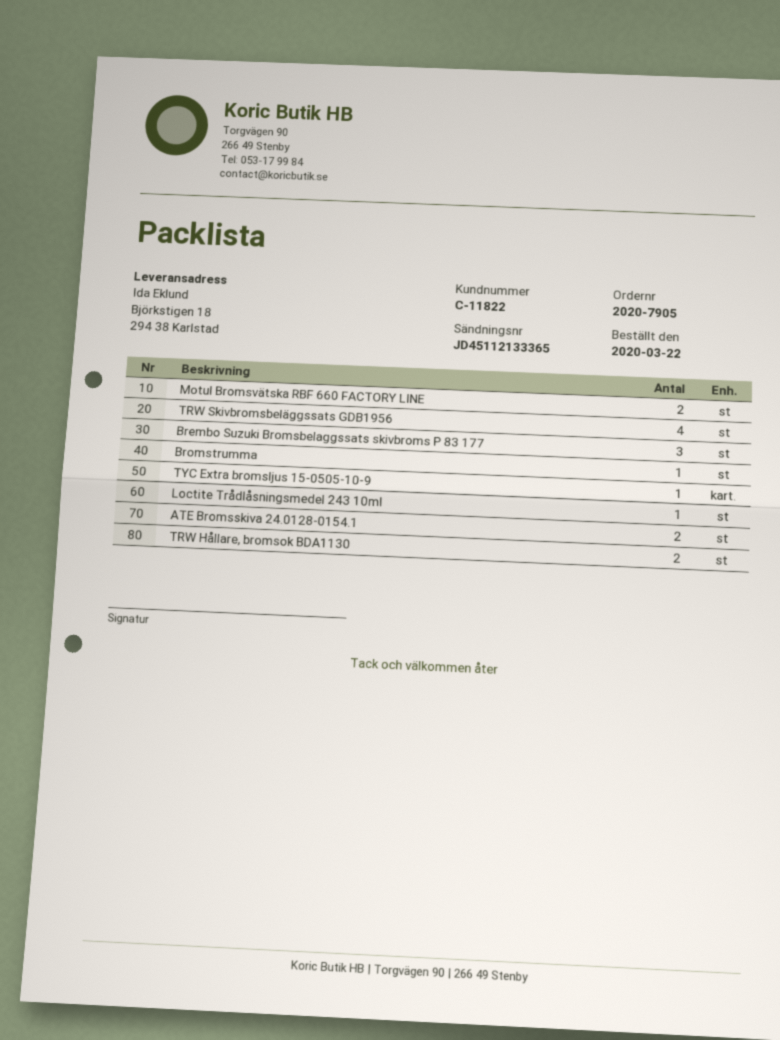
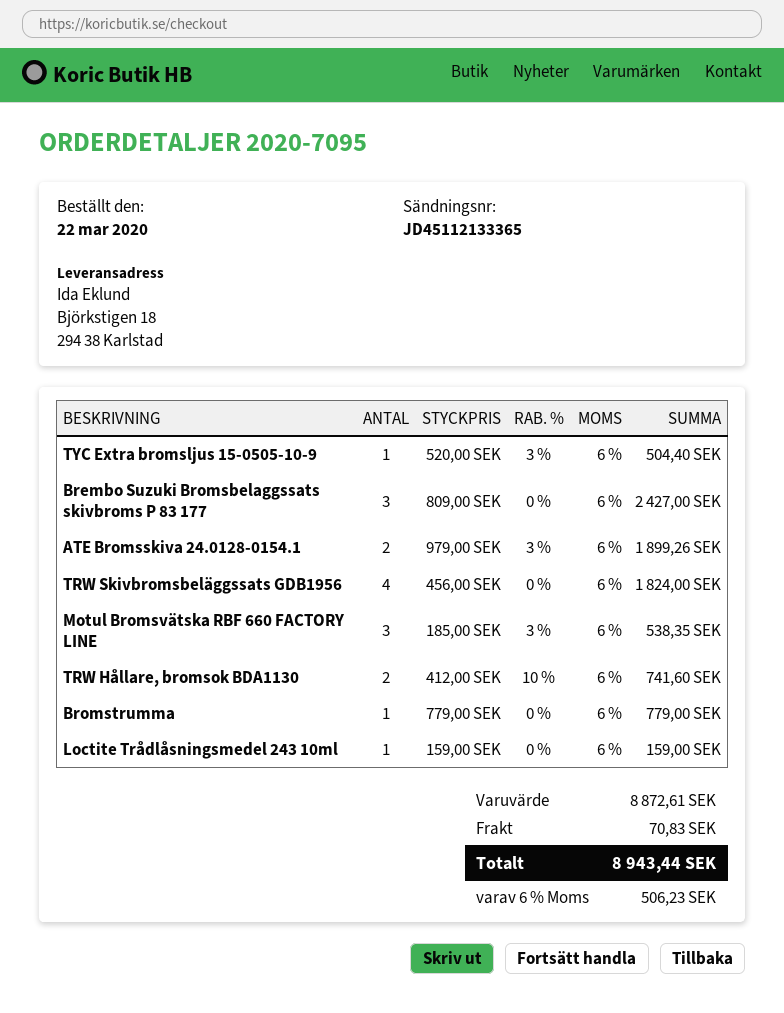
order number: 2020-7905 -> 2020-7095
Motul Bromsvätska RBF 660 FACTORY LINE: 2 -> 3

